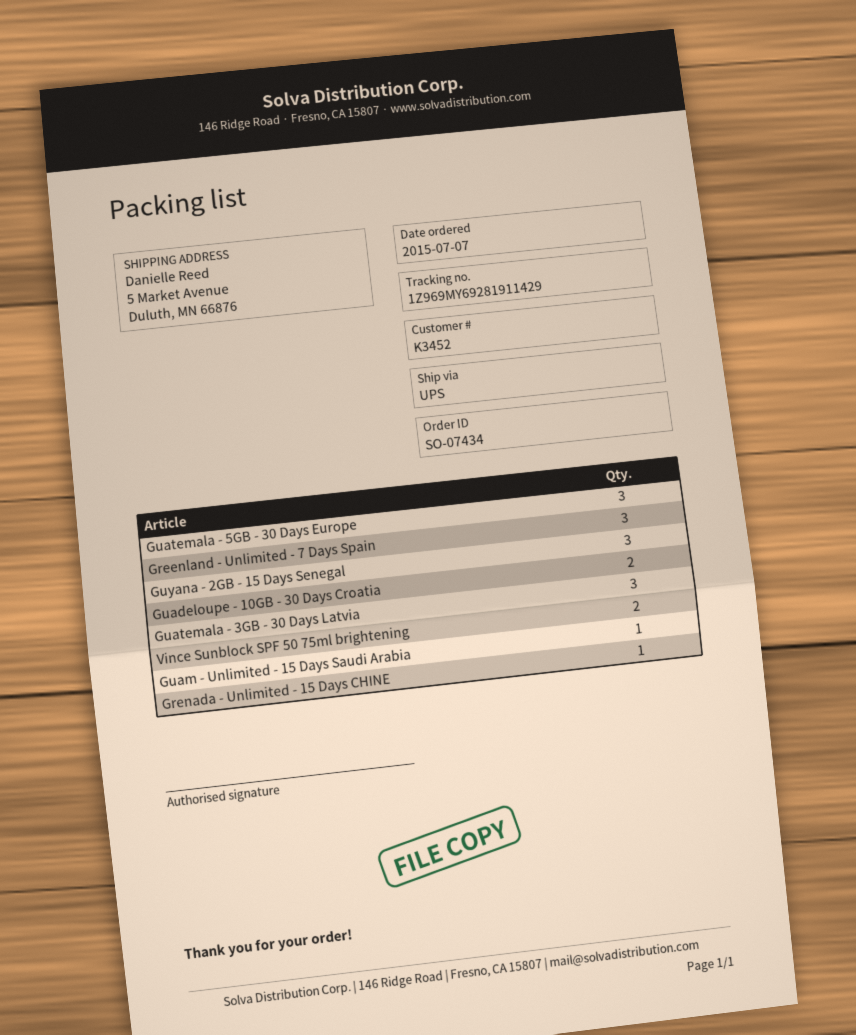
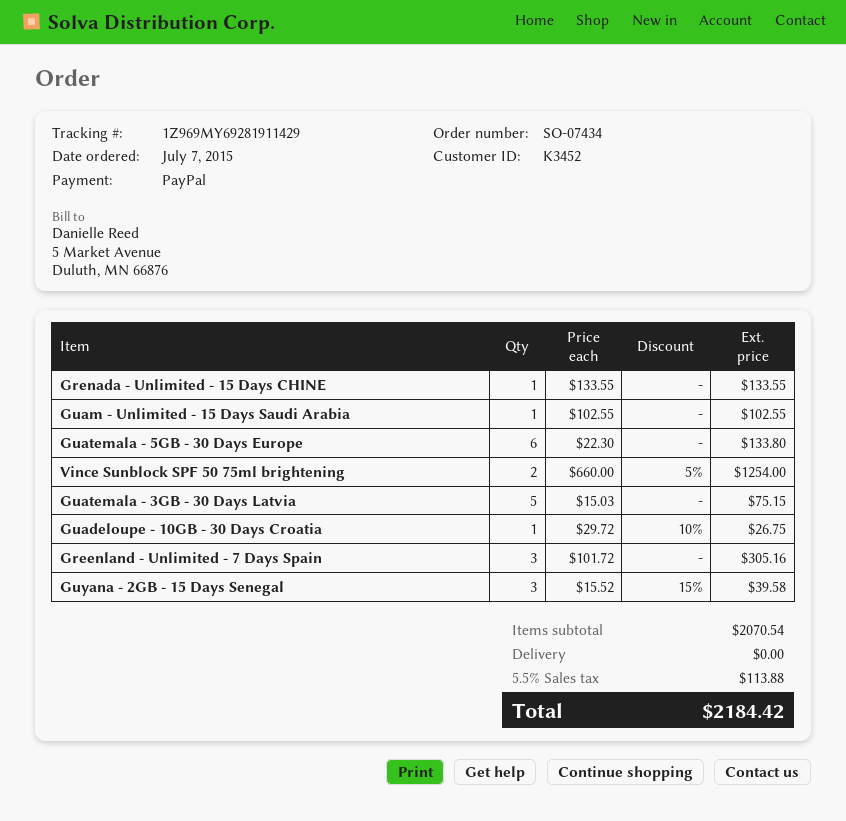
Guatemala - 5GB - 30 Days Europe: 3 -> 6
Guadeloupe - 10GB - 30 Days Croatia: 2 -> 1
Guatemala - 3GB - 30 Days Latvia: 3 -> 5

